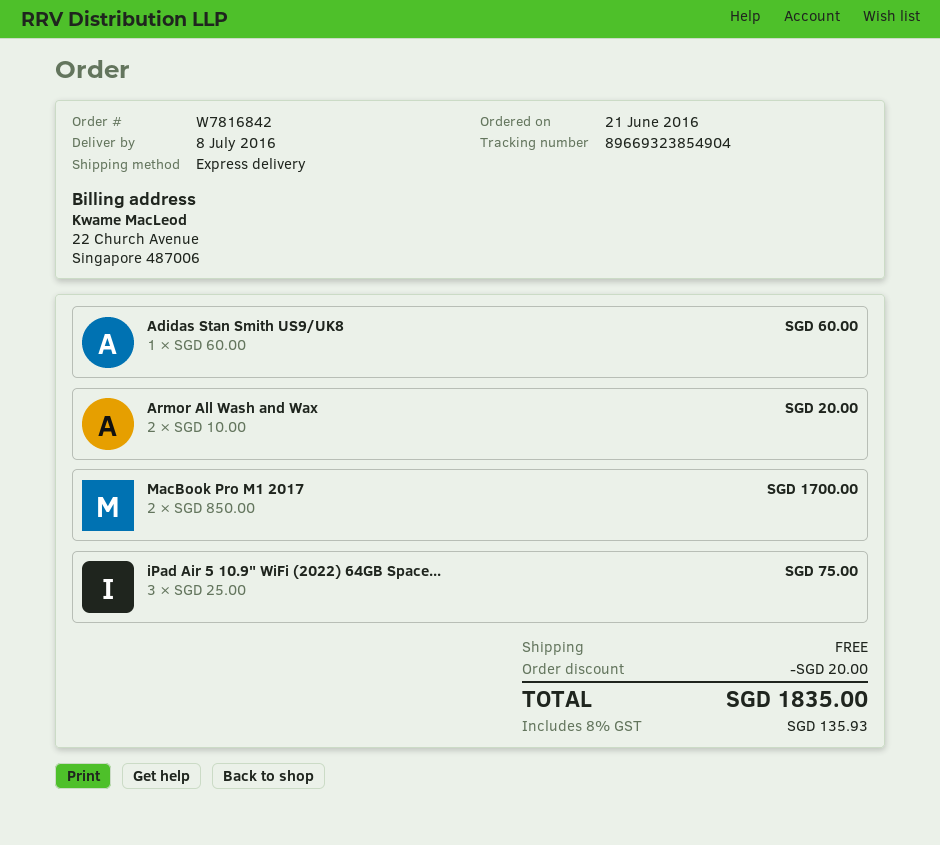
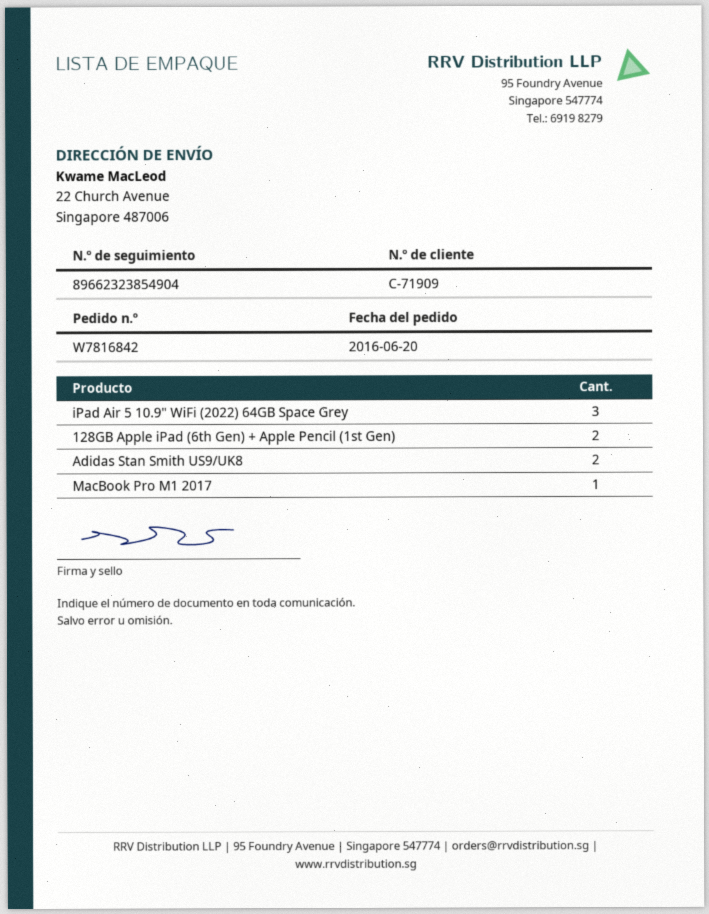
order date: 2016-06-21 -> 2016-06-20
tracking number: 89669323854904 -> 89662323854904
Adidas Stan Smith US9/UK8: 1 -> 2
Armor All Wash and Wax: 2 -> none
MacBook Pro M1 2017: 2 -> 1
128GB Apple iPad (6th Gen) + Apple Pencil (1st Gen): none -> 2

